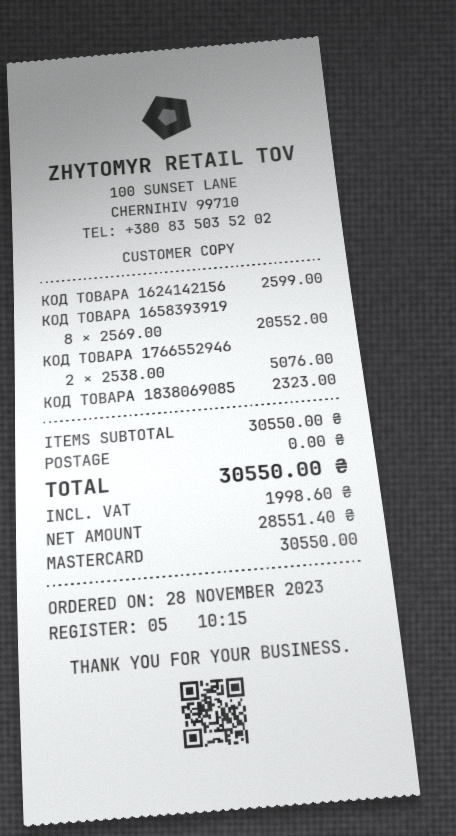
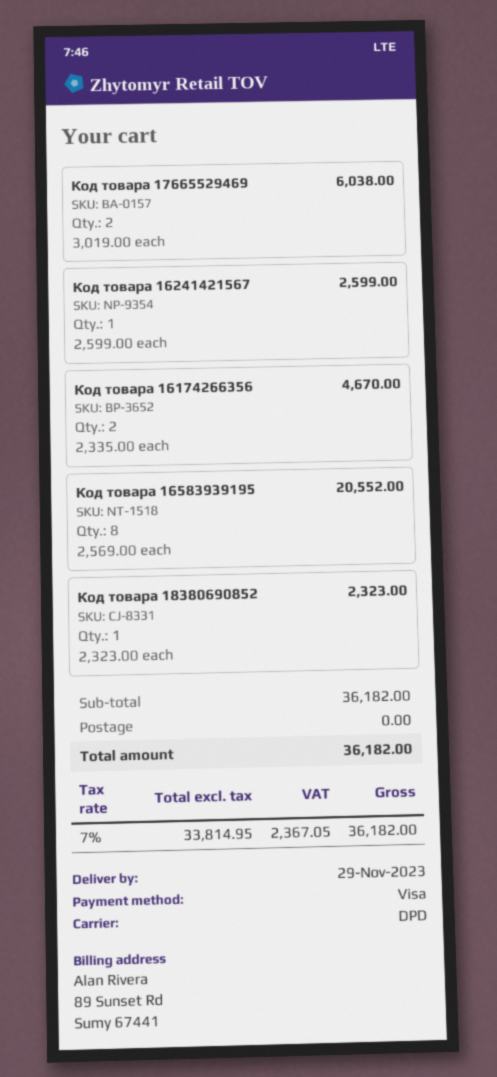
payment method: Mastercard -> Visa
КОД ТОВАРА 1766552946: 2 x 2538.00 = 5076.00 -> 2 x 3019.00 = 6038.00
Код товара 16174266356: none -> 2 x 2335.00 = 4670.00
subtotal: 30550.00 -> 36182.00
net: 28551.40 -> 33814.95
tax: 1998.60 -> 2367.05
total: 30550.00 -> 36182.00

